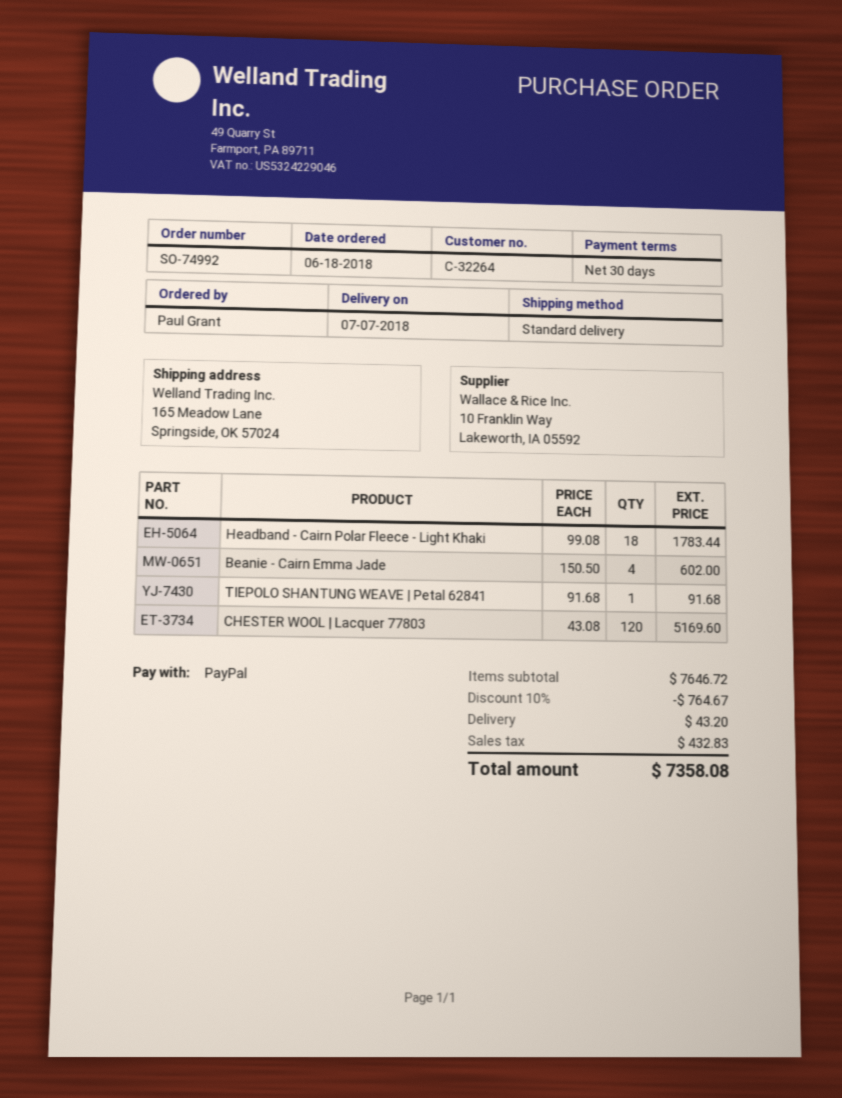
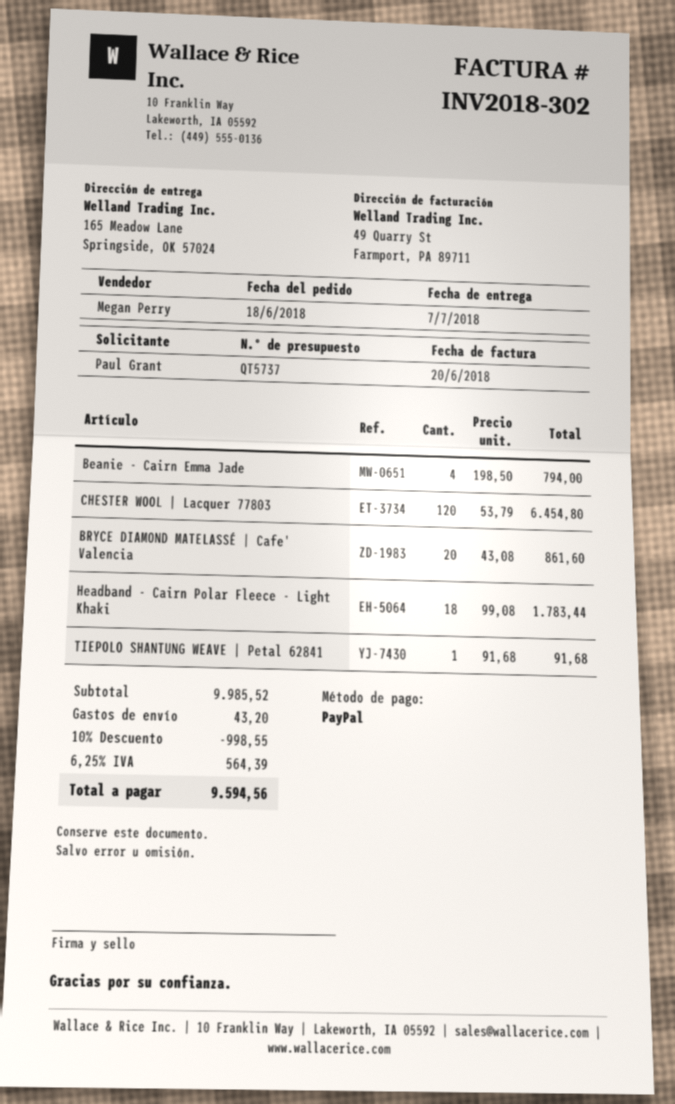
Beanie - Cairn Emma Jade: 4 x 150.50 = 602.00 -> 4 x 198.50 = 794.00
CHESTER WOOL | Lacquer 77803: 120 x 43.08 = 5169.60 -> 120 x 53.79 = 6454.80
BRYCE DIAMOND MATELASSÉ | Cafe' Valencia: none -> 20 x 43.08 = 861.60
subtotal: 7646.72 -> 9985.52
discount: 10% = 764.67 -> 10% = 998.55
tax: 432.83 -> 564.39
total: 7358.08 -> 9594.56

